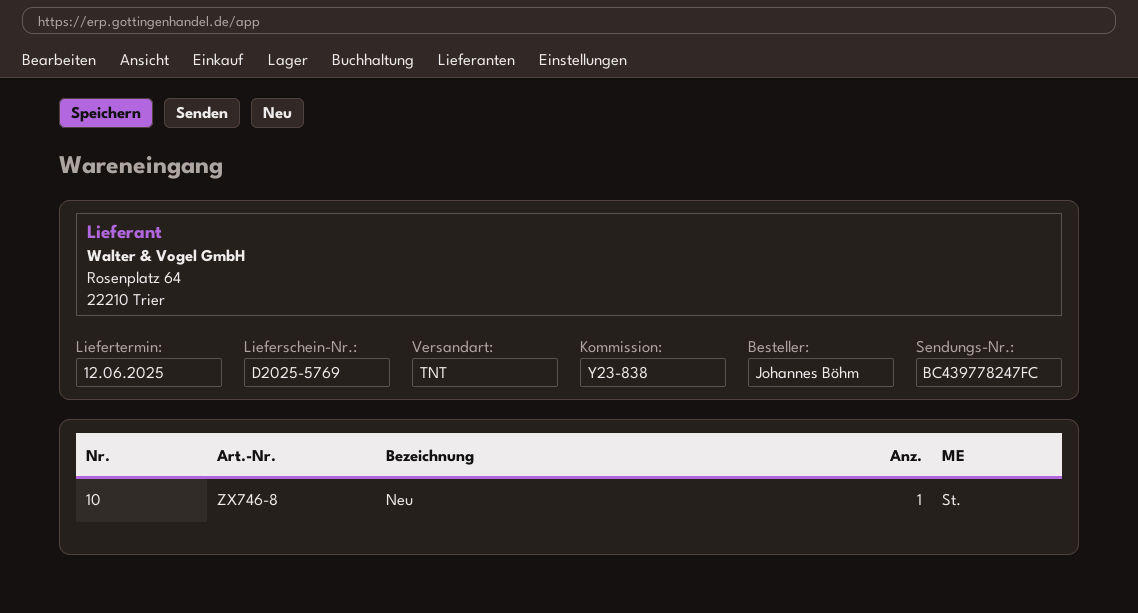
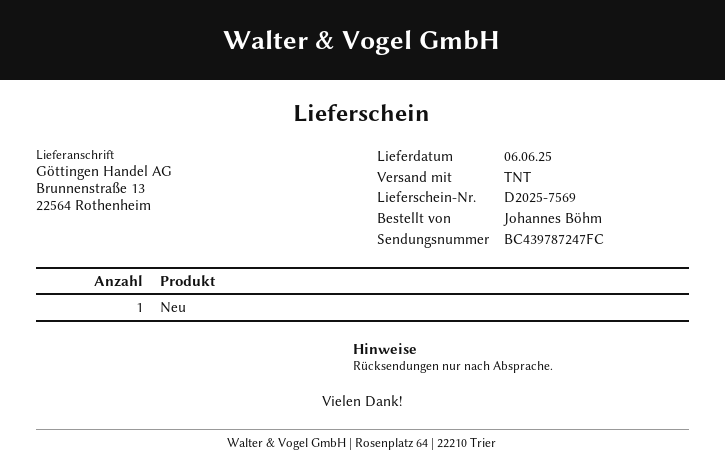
delivery note number: D2025-5769 -> D2025-7569
delivery date: 2025-06-12 -> 2025-06-06
tracking number: BC439778247FC -> BC439787247FC

